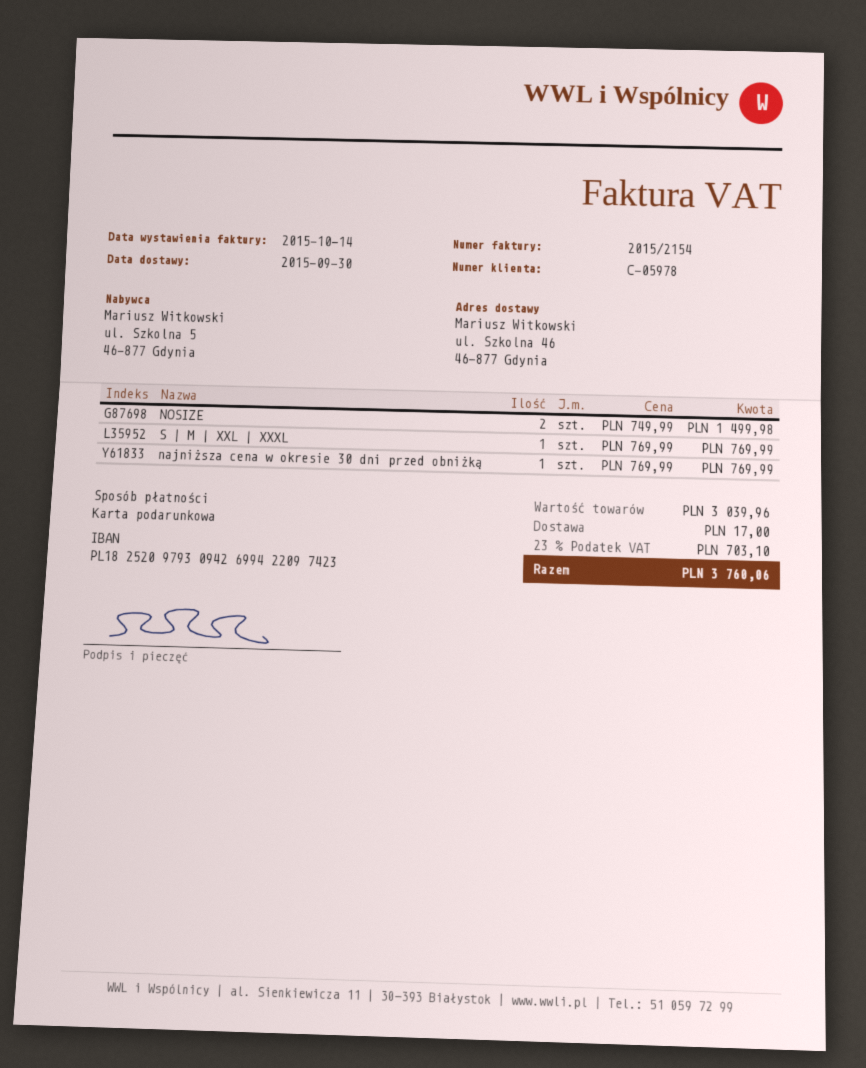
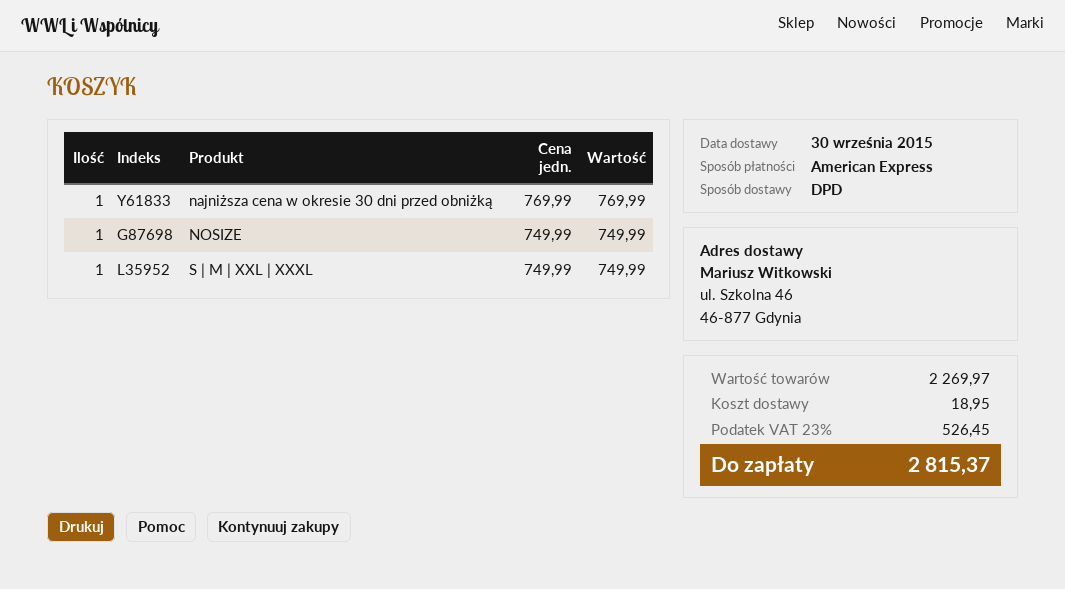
payment method: gift card -> American Express
NOSIZE: 2 x 749.99 = 1499.98 -> 1 x 749.99 = 749.99
S | M | XXL | XXXL: 1 x 769.99 = 769.99 -> 1 x 749.99 = 749.99
subtotal: 3039.96 -> 2269.97
shipping: 17.00 -> 18.95
tax: 23% = 703.10 -> 23% = 526.45
total: 3760.06 -> 2815.37

